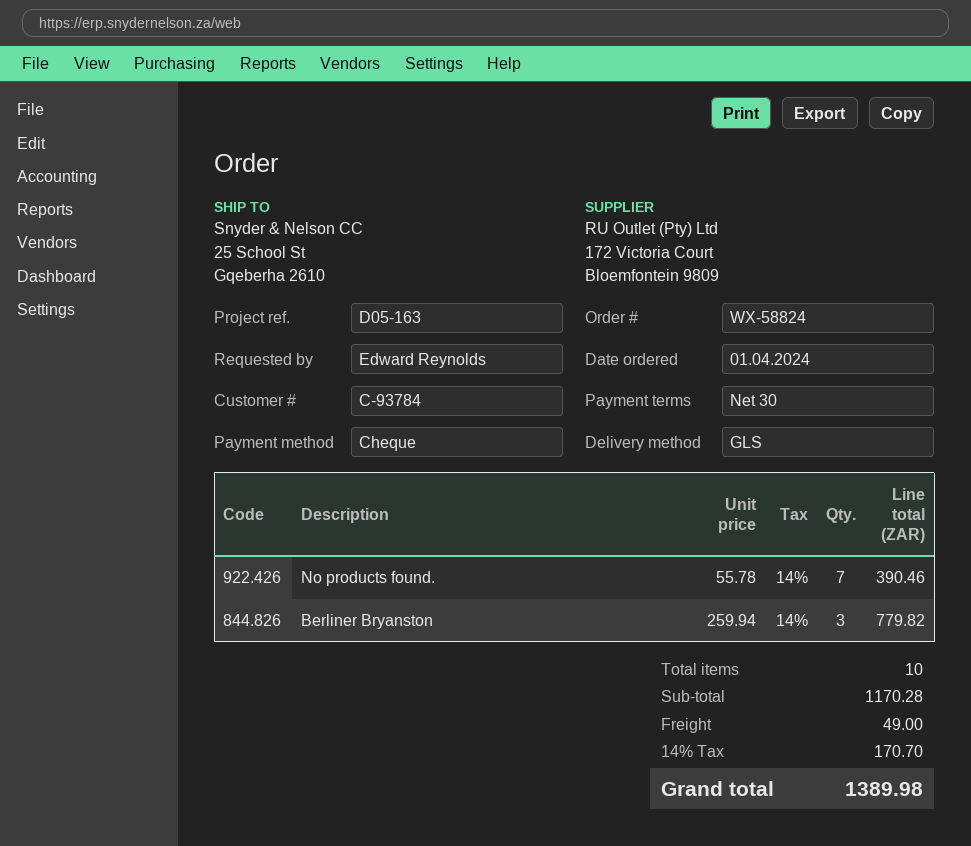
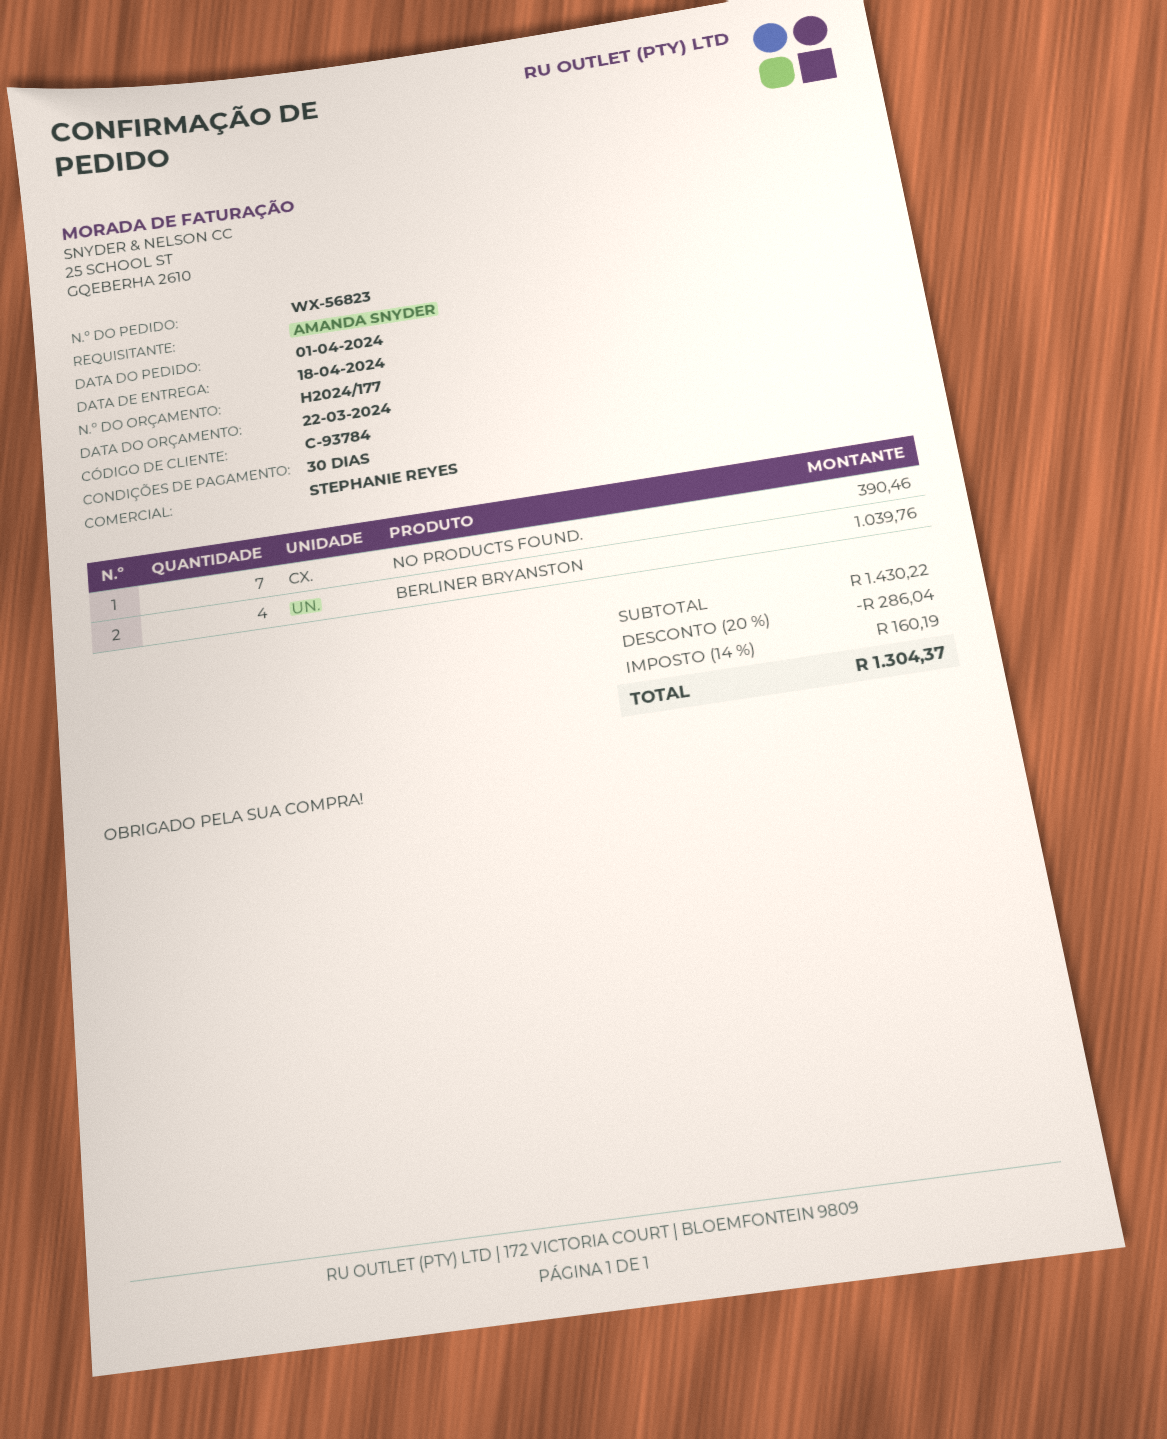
order number: WX-58824 -> WX-56823
ordered by: Edward Reynolds -> AMANDA SNYDER
Berliner Bryanston: 3 for 779.82 -> 4 for 1039.76
subtotal: 1170.28 -> 1430.22
discount: none -> 20% = 286.04
shipping: 49.00 -> none
tax: 14% = 170.70 -> 14% = 160.19
total: 1389.98 -> 1304.37

